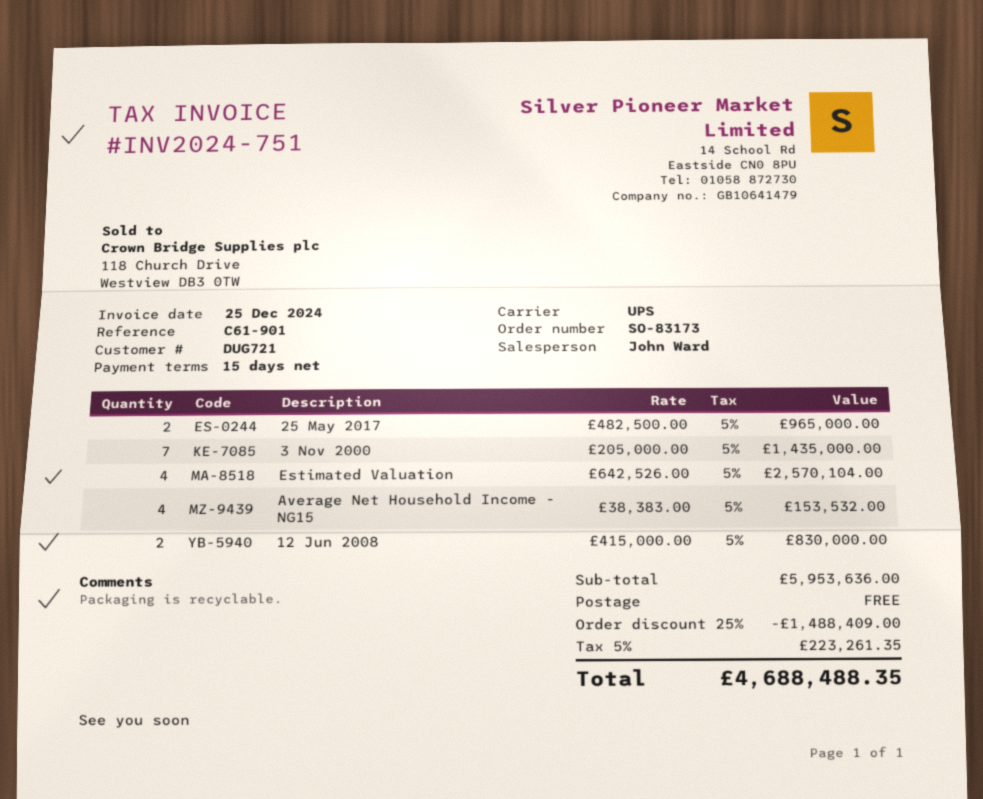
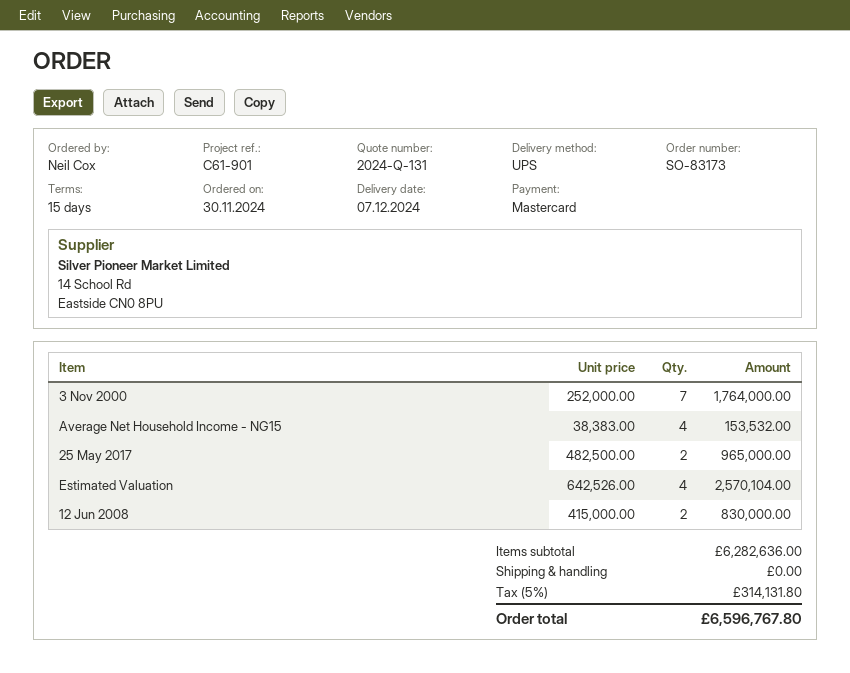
3 Nov 2000: 7 x 205000.00 = 1435000.00 -> 7 x 252000.00 = 1764000.00
subtotal: 5953636.00 -> 6282636.00
discount: 25% = 1488409.00 -> none
tax: 5% = 223261.35 -> 5% = 314131.80
total: 4688488.35 -> 6596767.80

